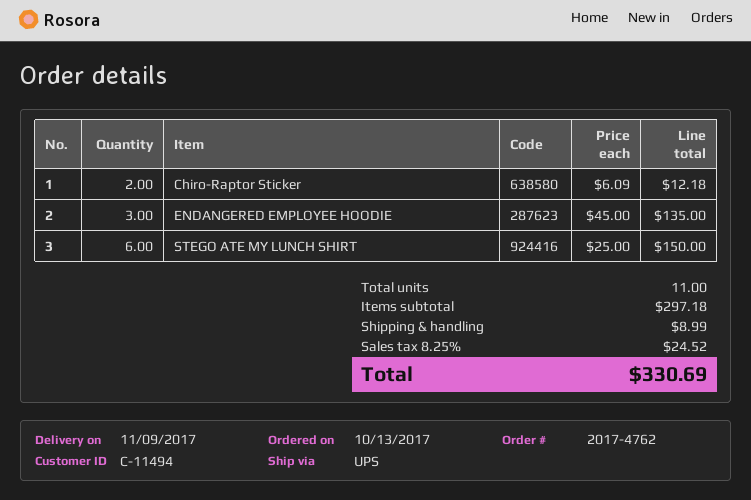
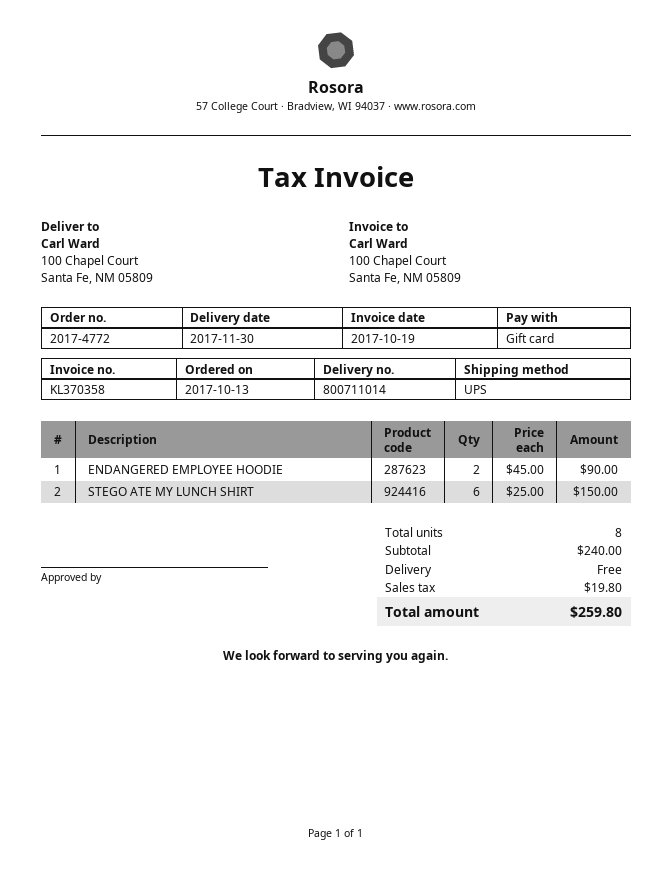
order number: 2017-4762 -> 2017-4772
delivery date: 2017-11-09 -> 2017-11-30
Chiro-Raptor Sticker: 2 x 6.09 = 12.18 -> none
ENDANGERED EMPLOYEE HOODIE: 3 x 45.00 = 135.00 -> 2 x 45.00 = 90.00
total quantity: 11 -> 8
subtotal: 297.18 -> 240.00
shipping: 8.99 -> 0.00
tax: 24.52 -> 19.80
total: 330.69 -> 259.80

